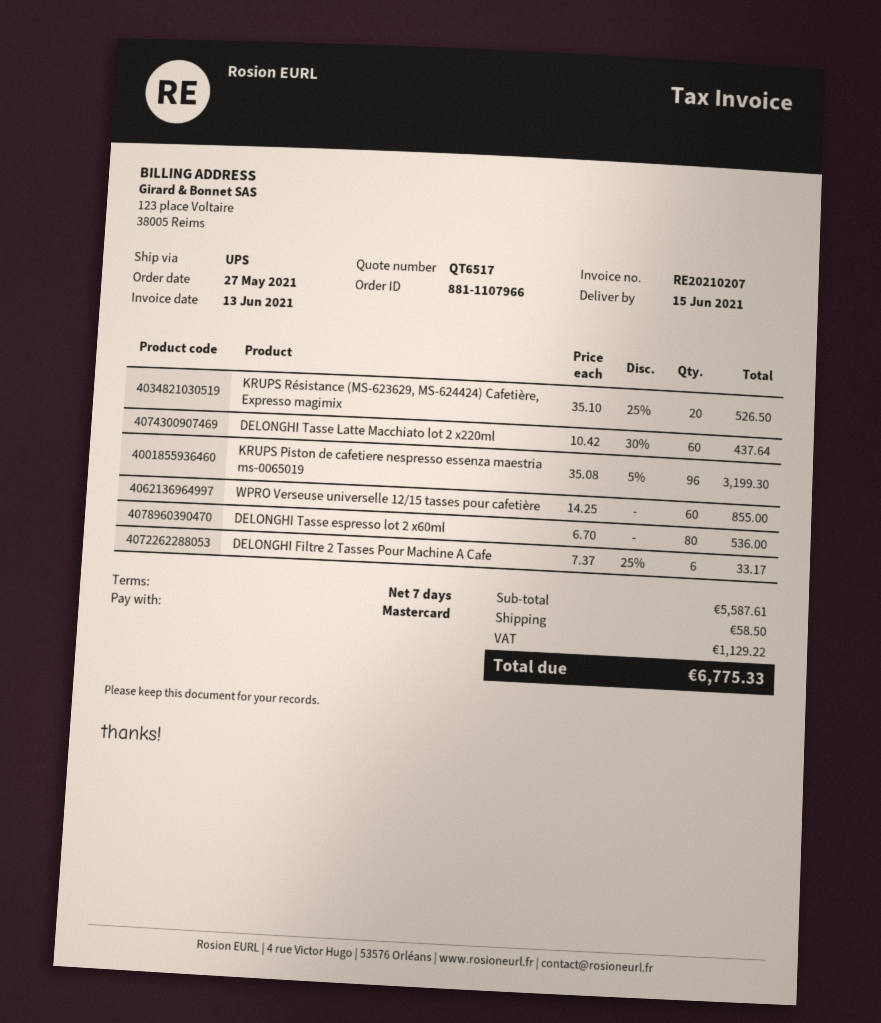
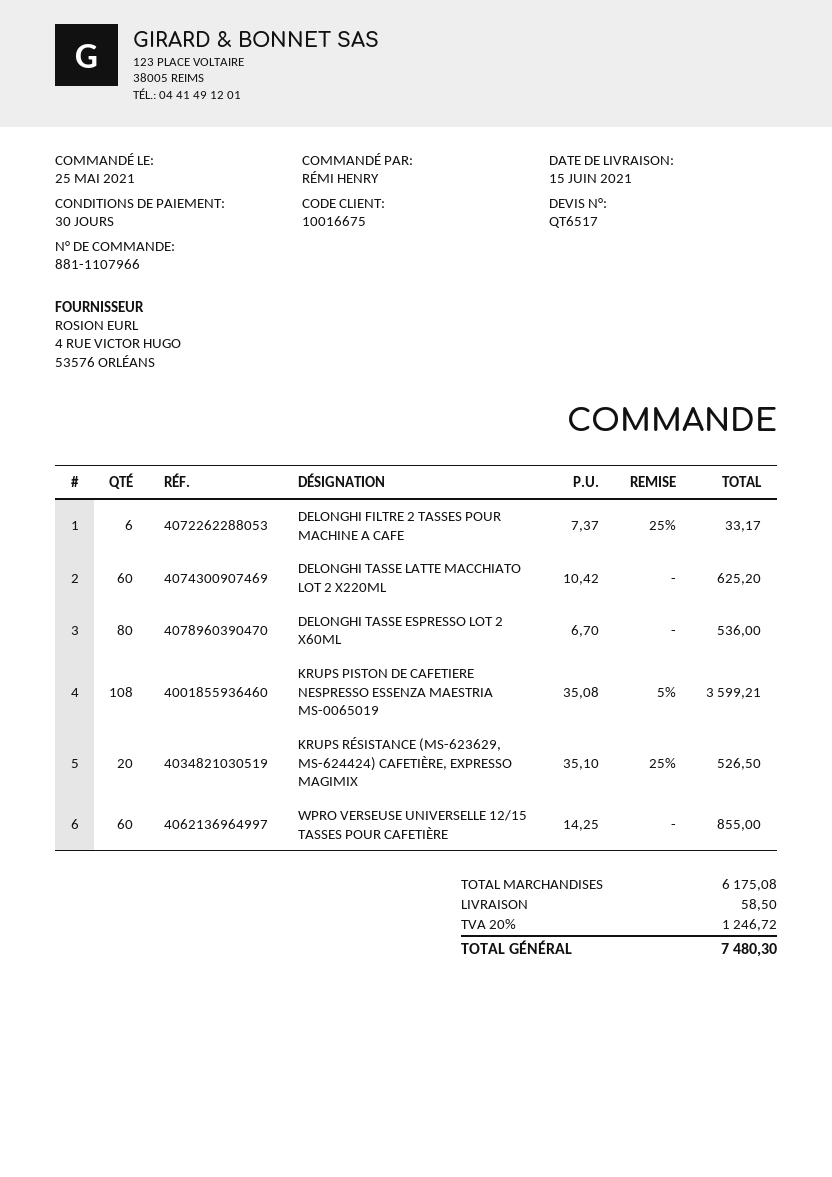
order date: 2021-05-27 -> 2021-05-25
payment terms: 7 days -> 30 days
DELONGHI Tasse Latte Macchiato lot 2 x220ml: 60 x 10.42 - 30% = 437.64 -> 60 x 10.42 = 625.20
KRUPS Piston de cafetiere nespresso essenza maestria ms-0065019: 96 x 35.08 - 5% = 3199.30 -> 108 x 35.08 - 5% = 3599.21
subtotal: 5587.61 -> 6175.08
tax: 1129.22 -> 1246.72
total: 6775.33 -> 7480.30

